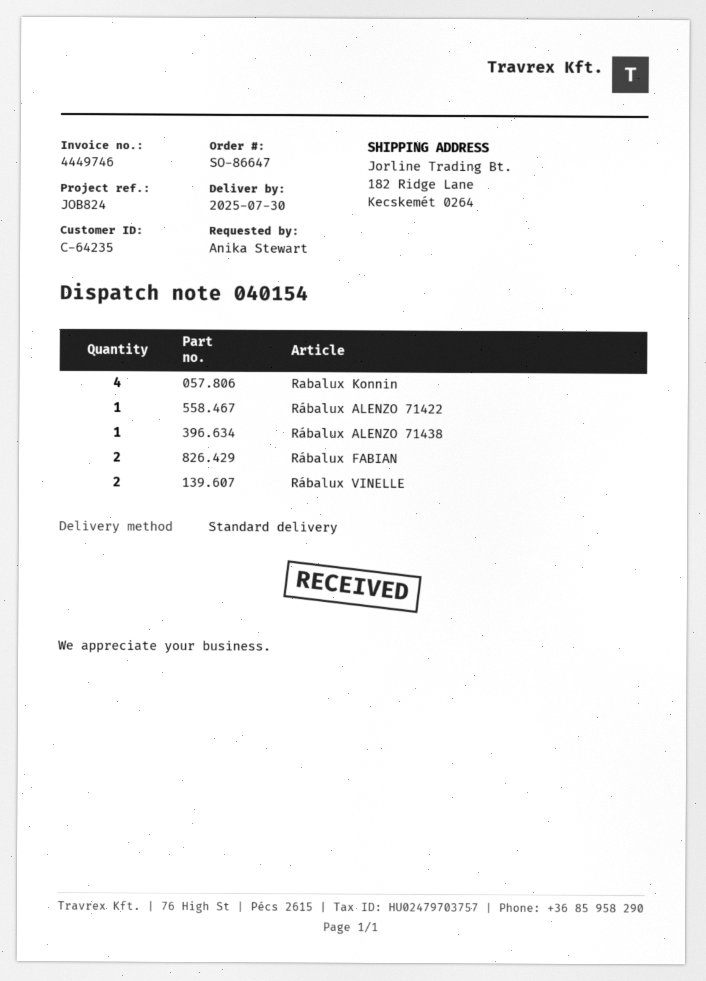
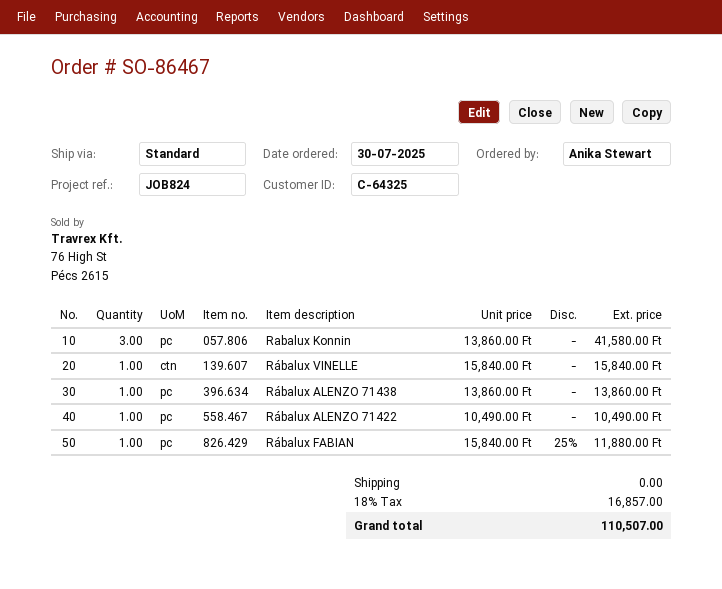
order number: SO-86647 -> SO-86467
customer number: C-64235 -> C-64325
Rabalux Konnin: 4 -> 3
Rábalux FABIAN: 2 -> 1
Rábalux VINELLE: 2 -> 1

